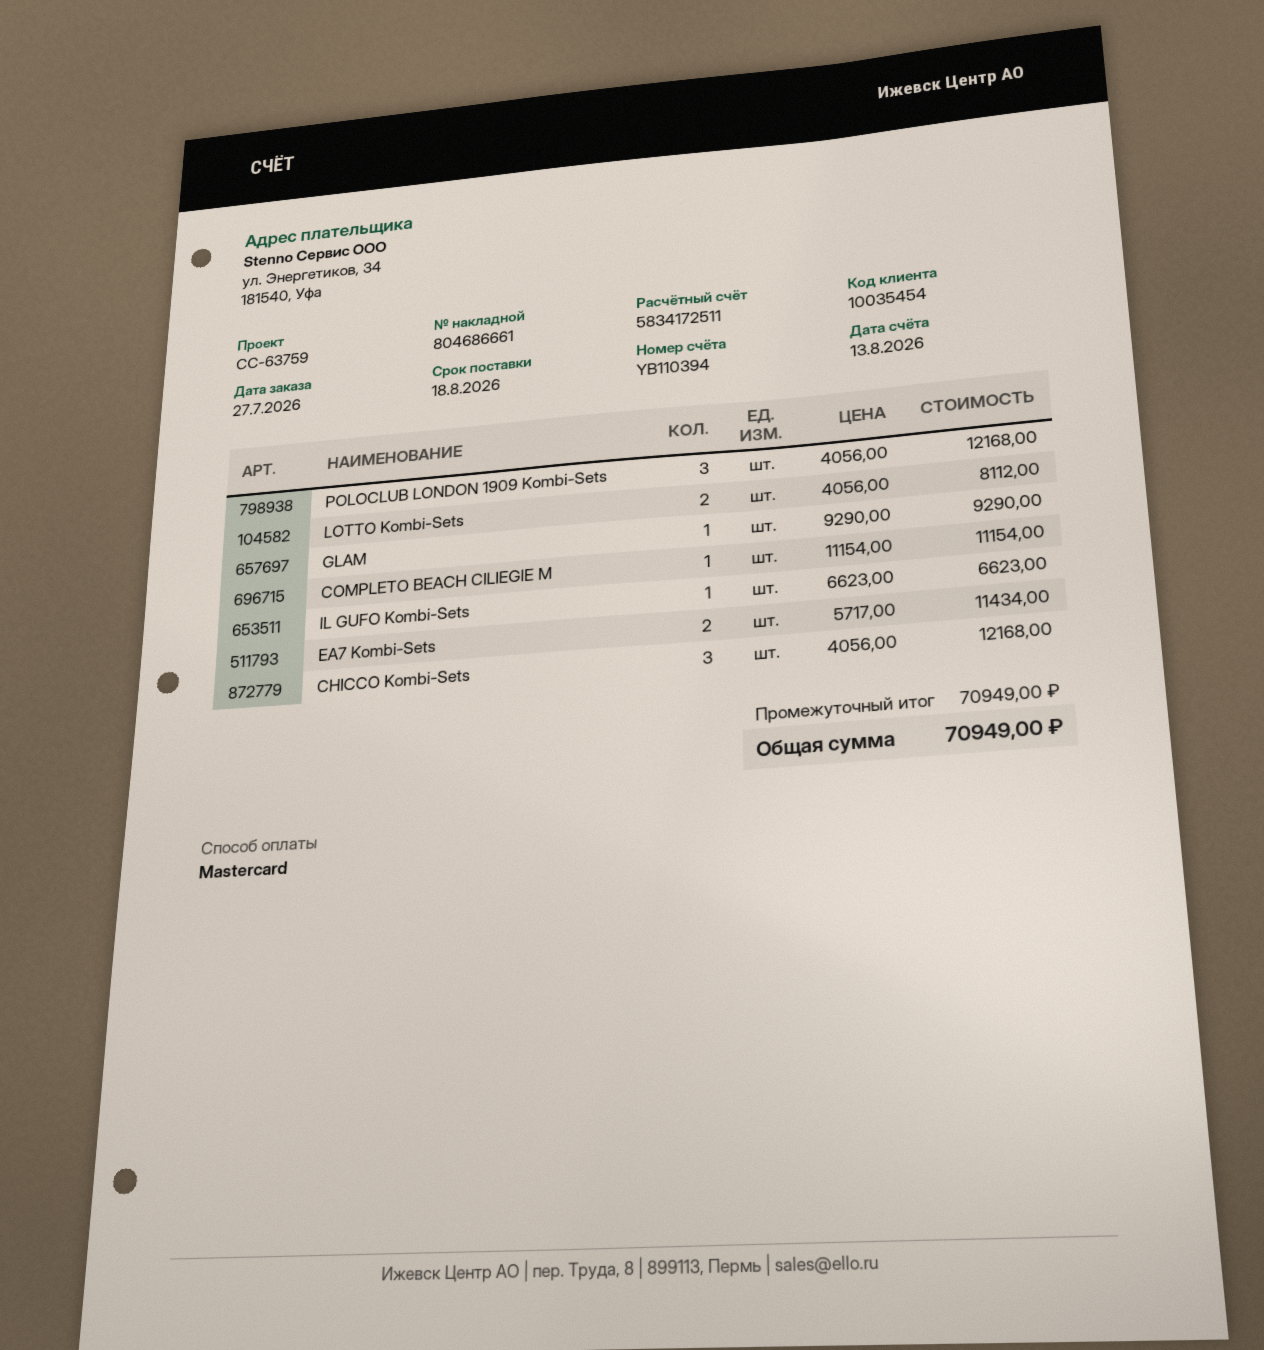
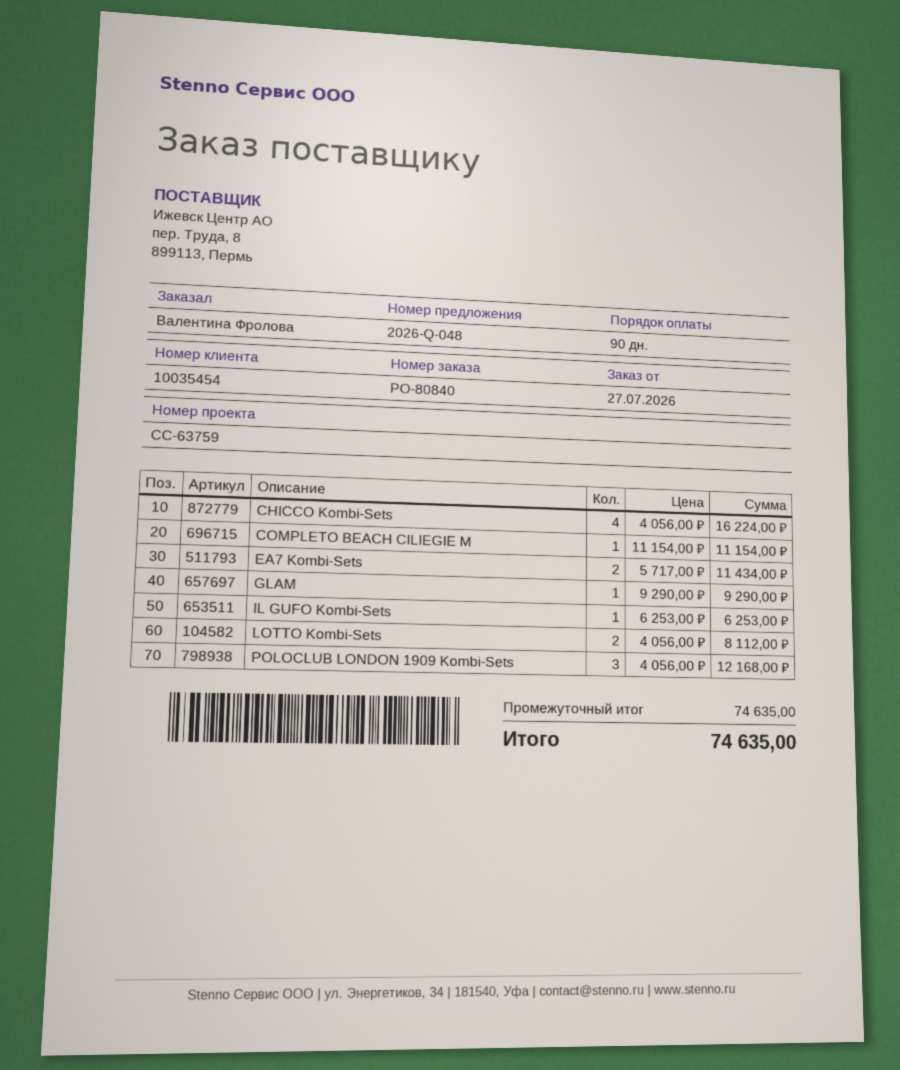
IL GUFO Kombi-Sets: 1 x 6623.00 = 6623.00 -> 1 x 6253.00 = 6253.00
CHICCO Kombi-Sets: 3 x 4056.00 = 12168.00 -> 4 x 4056.00 = 16224.00
subtotal: 70949.00 -> 74635.00
total: 70949.00 -> 74635.00

